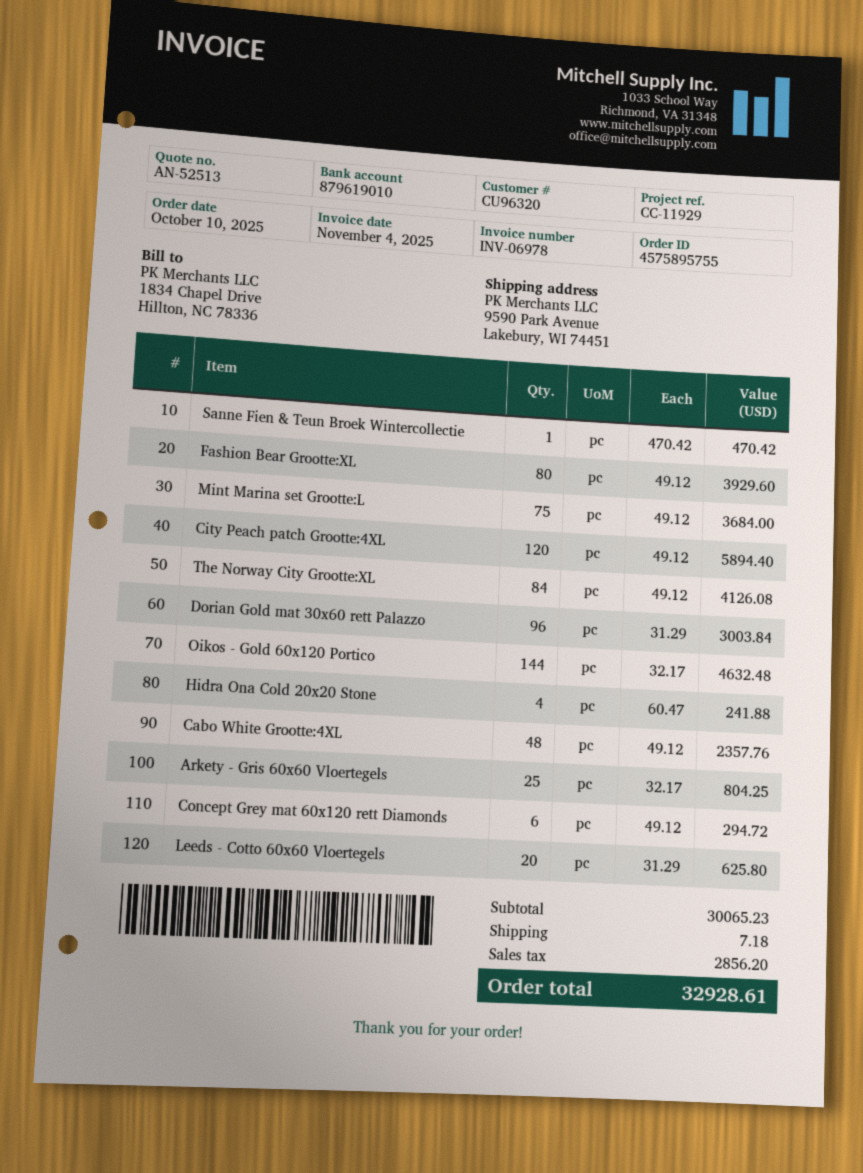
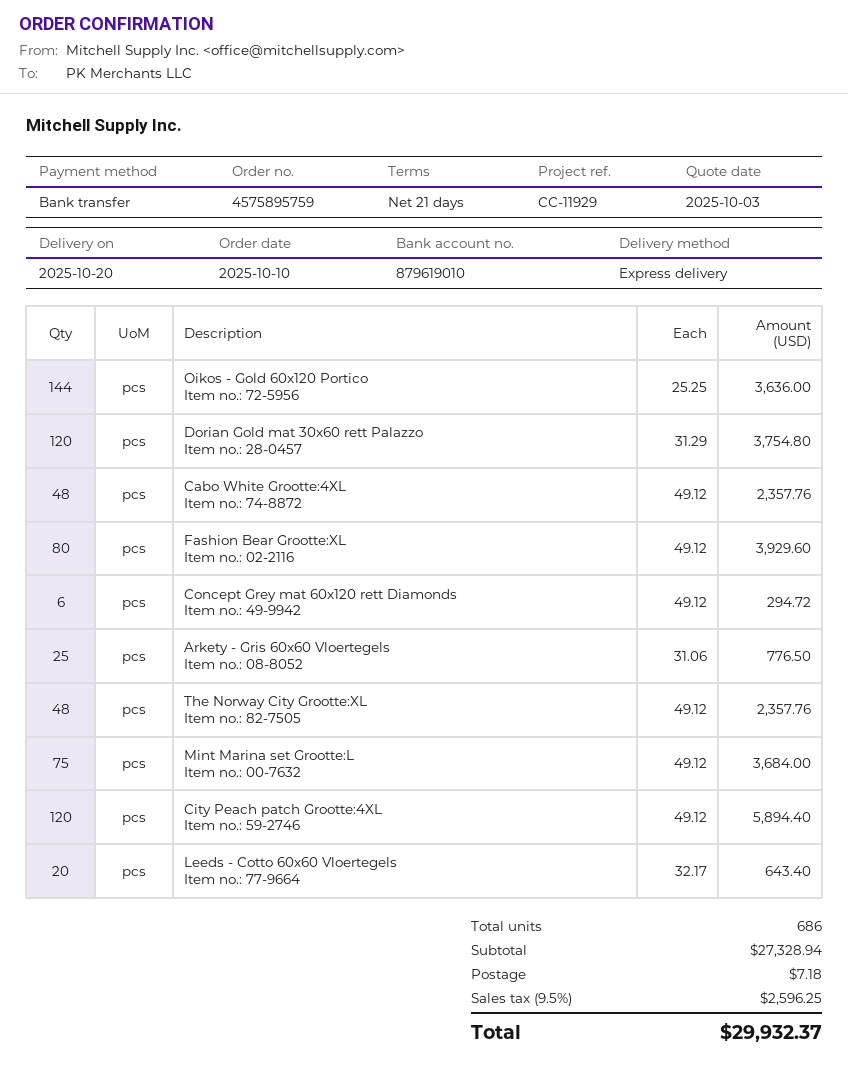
order number: 4575895755 -> 4575895759
Sanne Fien & Teun Broek Wintercollectie: 1 x 470.42 = 470.42 -> none
The Norway City Grootte:XL: 84 x 49.12 = 4126.08 -> 48 x 49.12 = 2357.76
Dorian Gold mat 30x60 rett Palazzo: 96 x 31.29 = 3003.84 -> 120 x 31.29 = 3754.80
Oikos - Gold 60x120 Portico: 144 x 32.17 = 4632.48 -> 144 x 25.25 = 3636.00
Hidra Ona Cold 20x20 Stone: 4 x 60.47 = 241.88 -> none
Arkety - Gris 60x60 Vloertegels: 25 x 32.17 = 804.25 -> 25 x 31.06 = 776.50
Leeds - Cotto 60x60 Vloertegels: 20 x 31.29 = 625.80 -> 20 x 32.17 = 643.40
subtotal: 30065.23 -> 27328.94
tax: 2856.20 -> 2596.25
total: 32928.61 -> 29932.37

